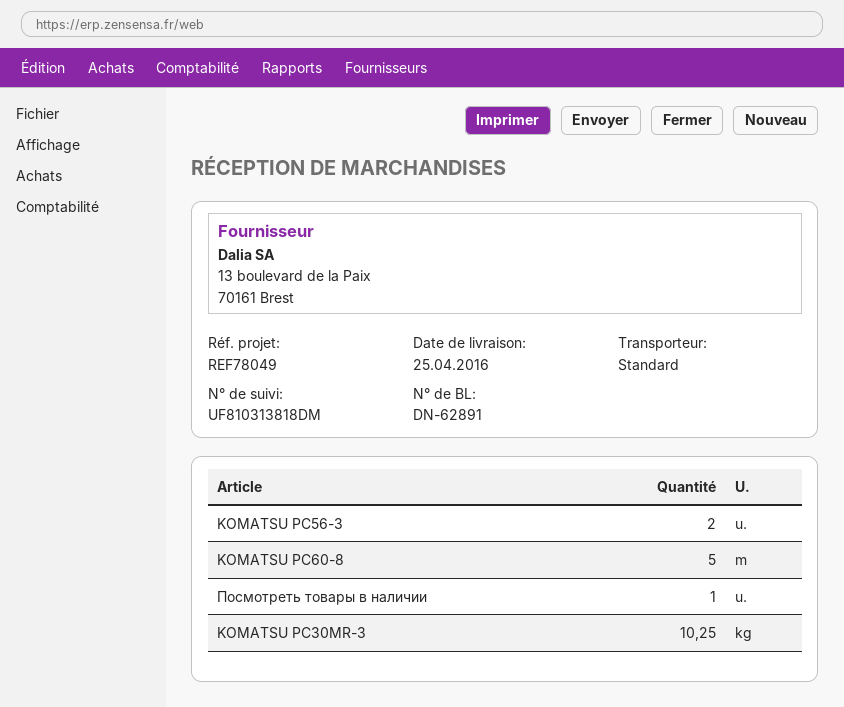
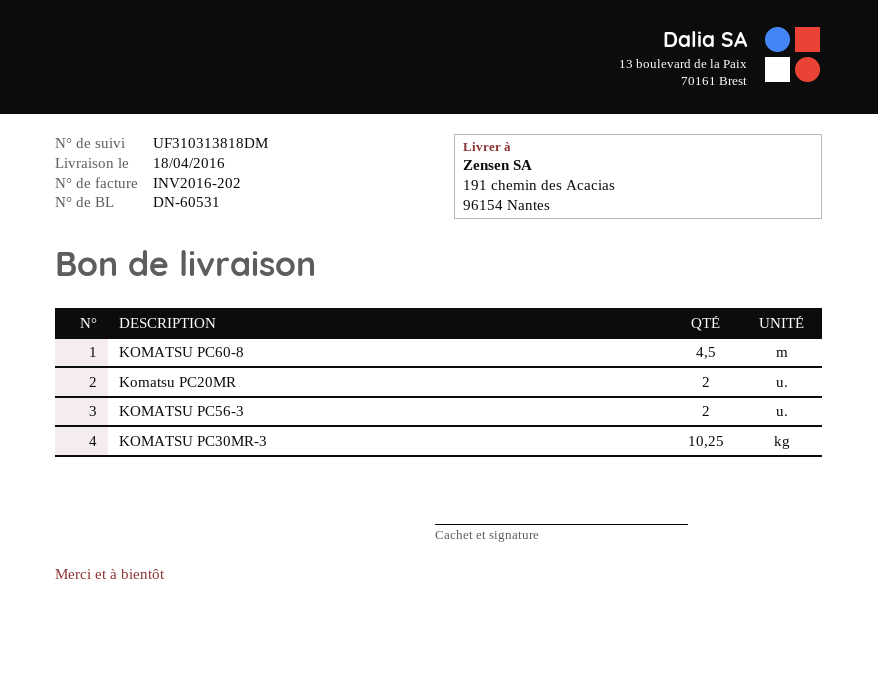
delivery note number: DN-62891 -> DN-60531
delivery date: 2016-04-25 -> 2016-04-18
tracking number: UF810313818DM -> UF310313818DM
KOMATSU PC60-8: 5 -> 4.5
Посмотреть товары в наличии: 1 -> none
Komatsu PC20MR: none -> 2

